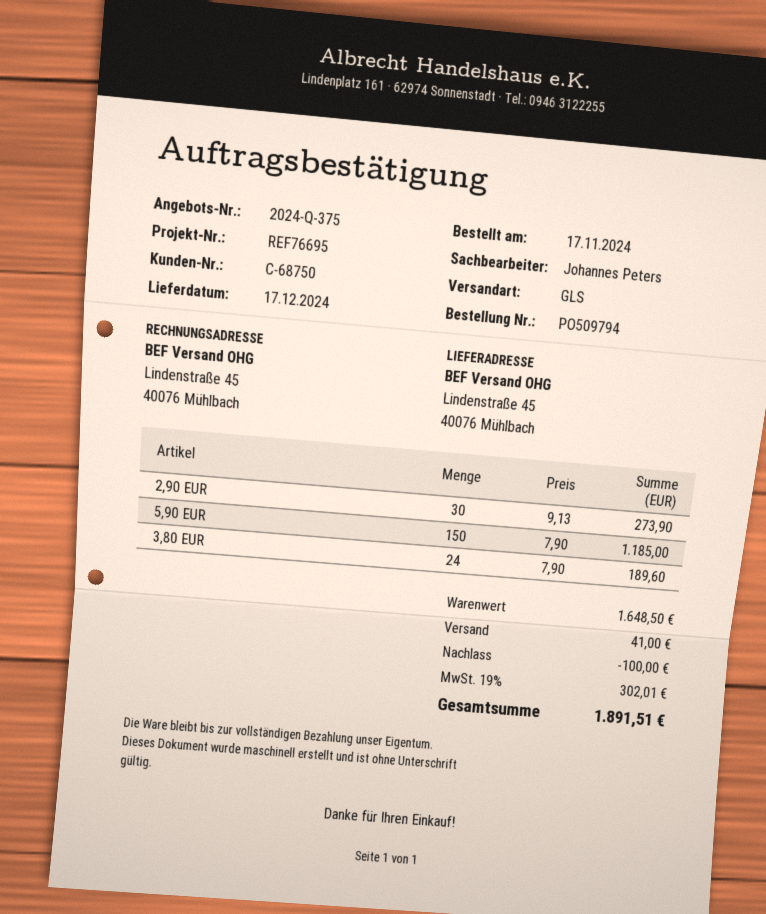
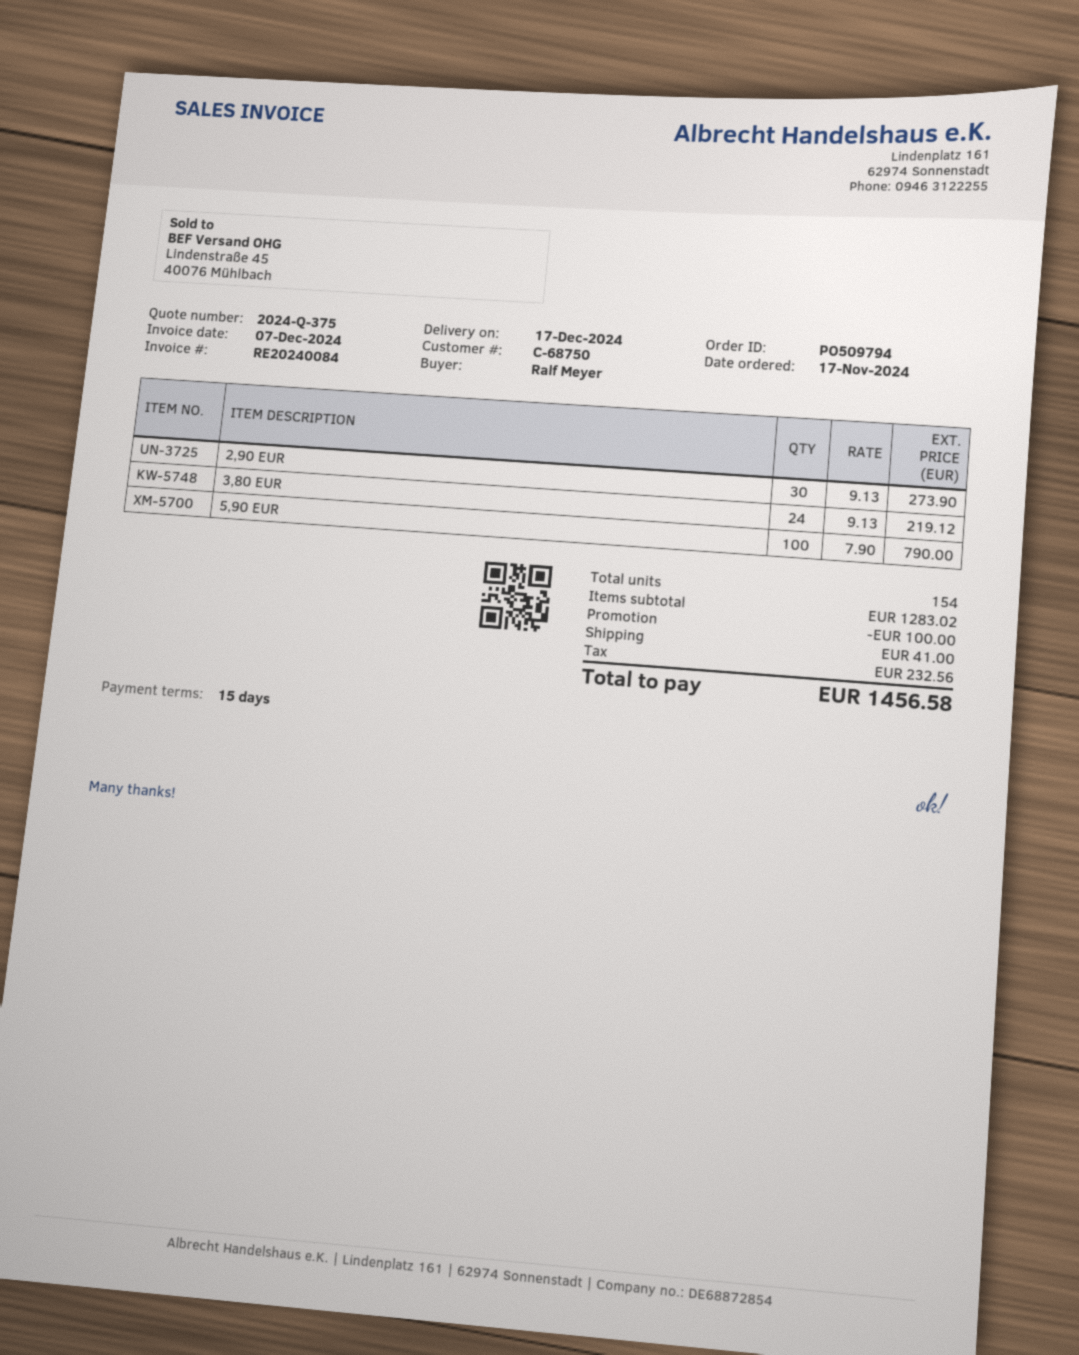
5,90 EUR: 150 x 7.90 = 1185.00 -> 100 x 7.90 = 790.00
3,80 EUR: 24 x 7.90 = 189.60 -> 24 x 9.13 = 219.12
subtotal: 1648.50 -> 1283.02
tax: 302.01 -> 232.56
total: 1891.51 -> 1456.58

